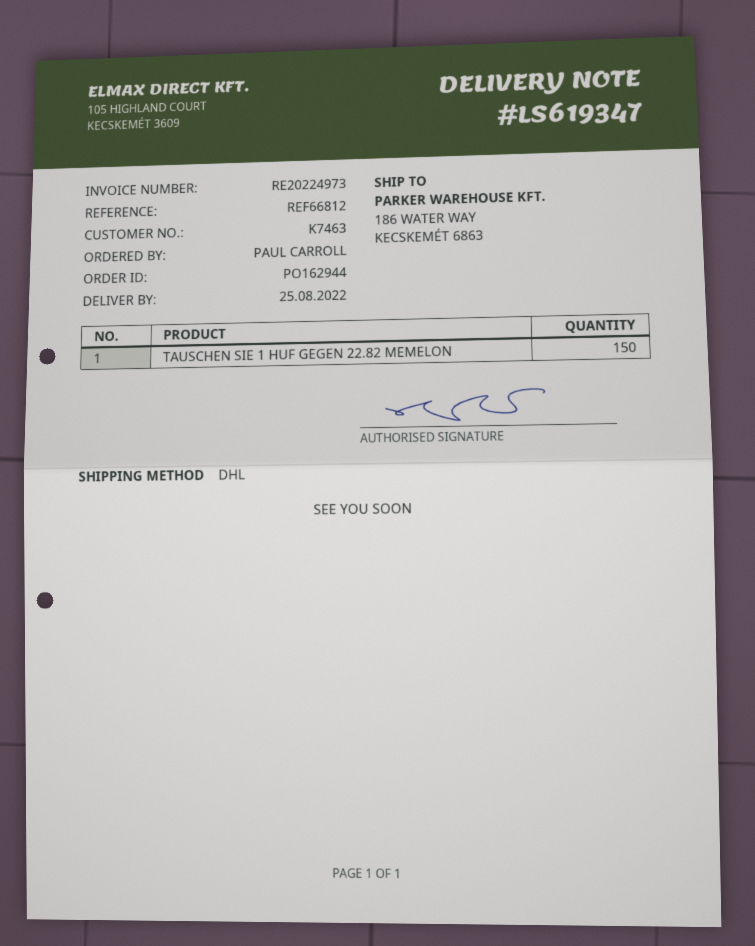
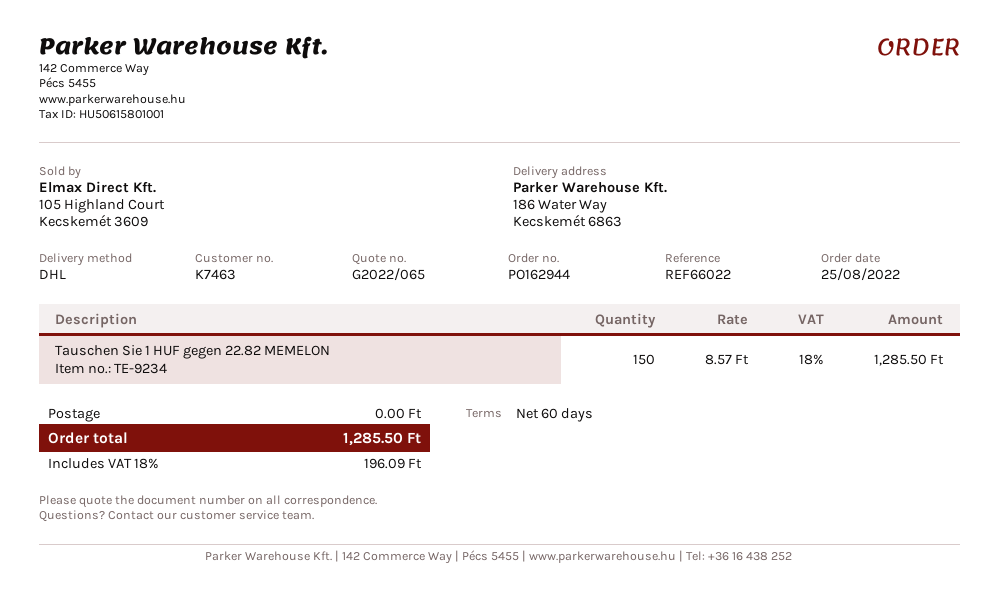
reference: REF66812 -> REF66022

